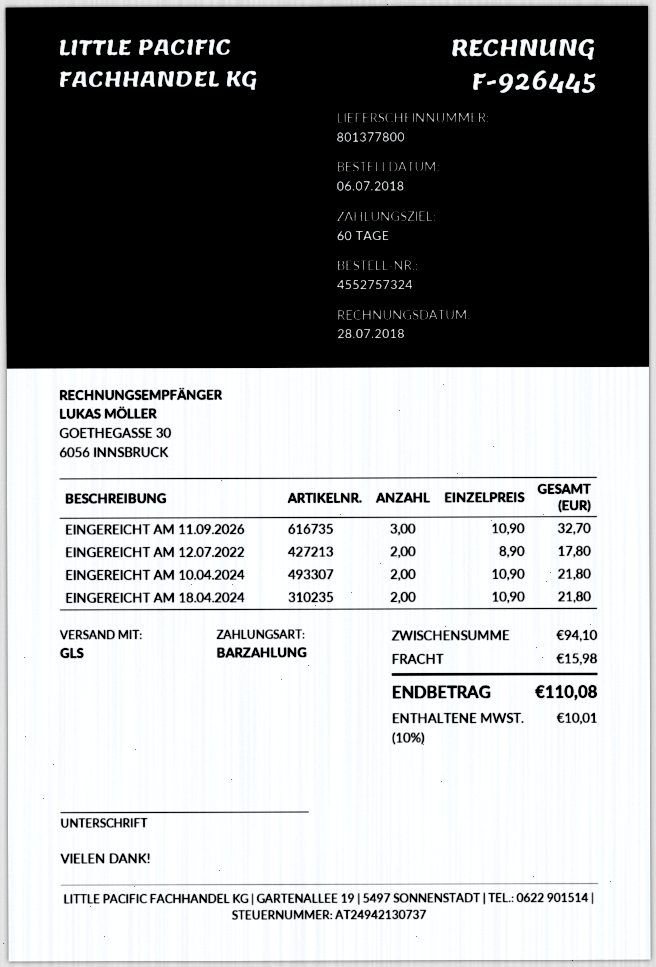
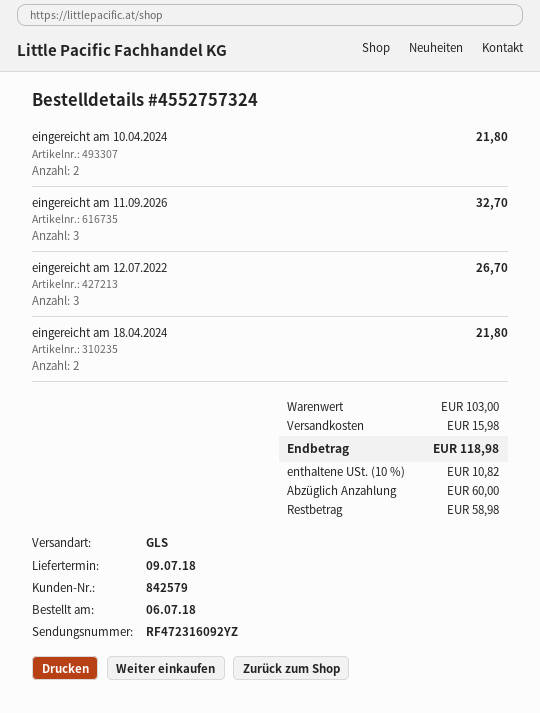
EINGEREICHT AM 12.07.2022: 2 for 17.80 -> 3 for 26.70
subtotal: 94.10 -> 103.00
tax: 10% = 10.01 -> 10% = 10.82
total: 110.08 -> 118.98

